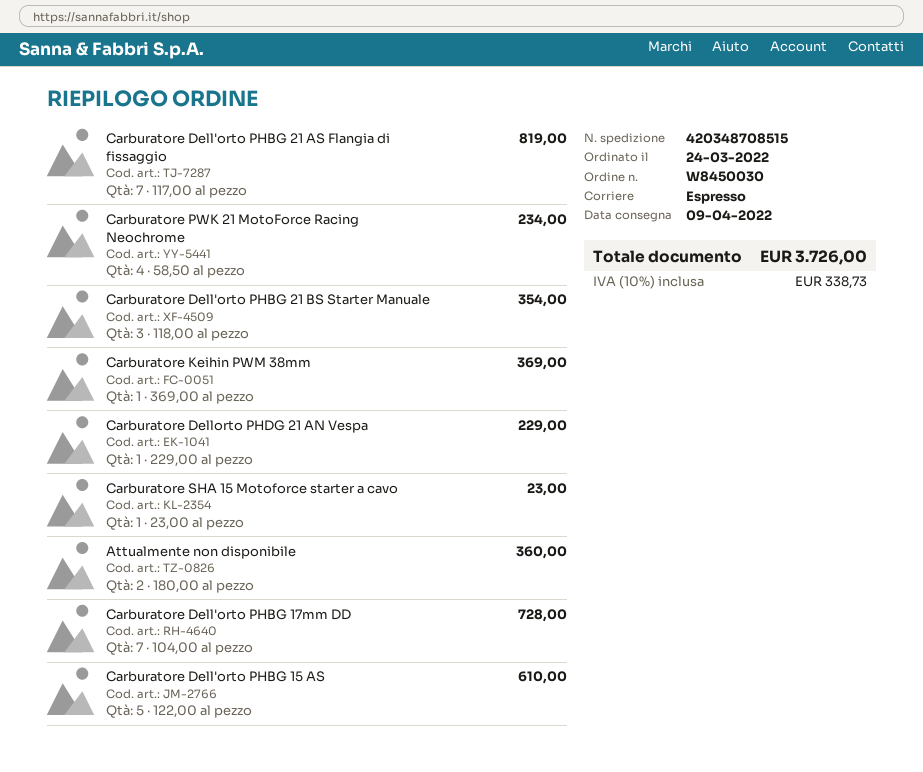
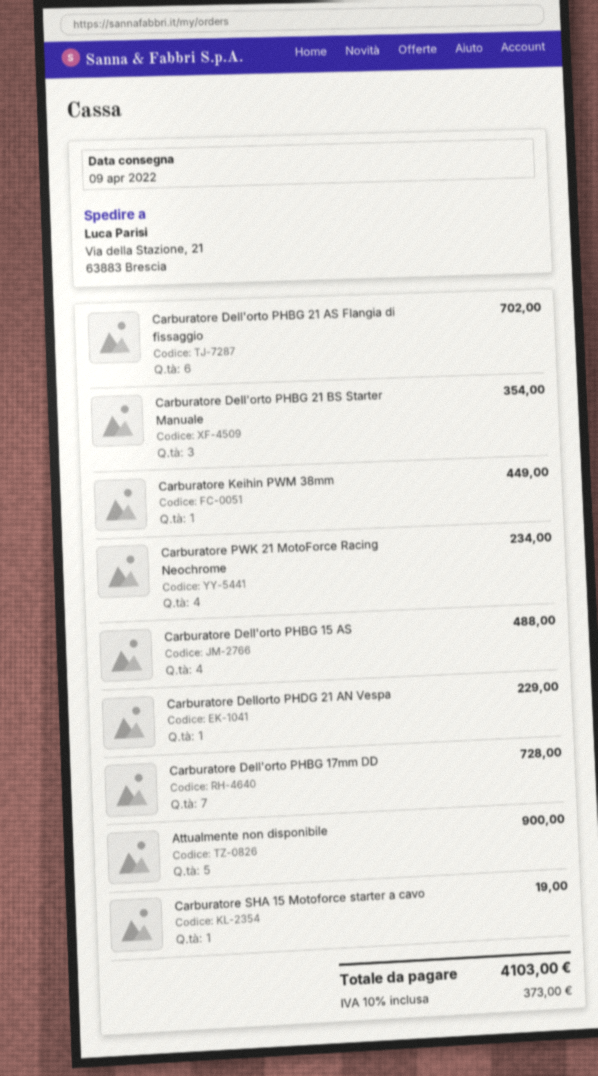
Carburatore Dell'orto PHBG 21 AS Flangia di fissaggio: 7 for 819.00 -> 6 for 702.00
Carburatore Keihin PWM 38mm: 1 for 369.00 -> 1 for 449.00
Carburatore SHA 15 Motoforce starter a cavo: 1 for 23.00 -> 1 for 19.00
Attualmente non disponibile: 2 for 360.00 -> 5 for 900.00
Carburatore Dell'orto PHBG 15 AS: 5 for 610.00 -> 4 for 488.00
tax: 10% = 338.73 -> 10% = 373.00
total: 3726.00 -> 4103.00

